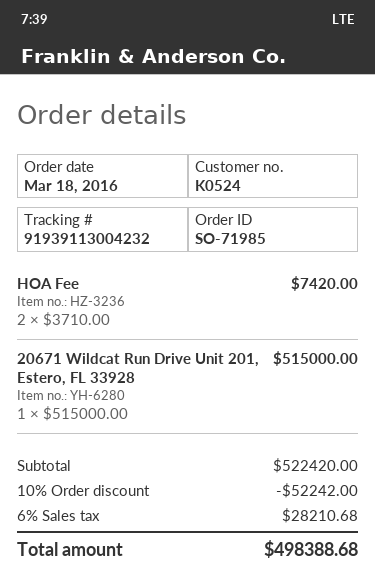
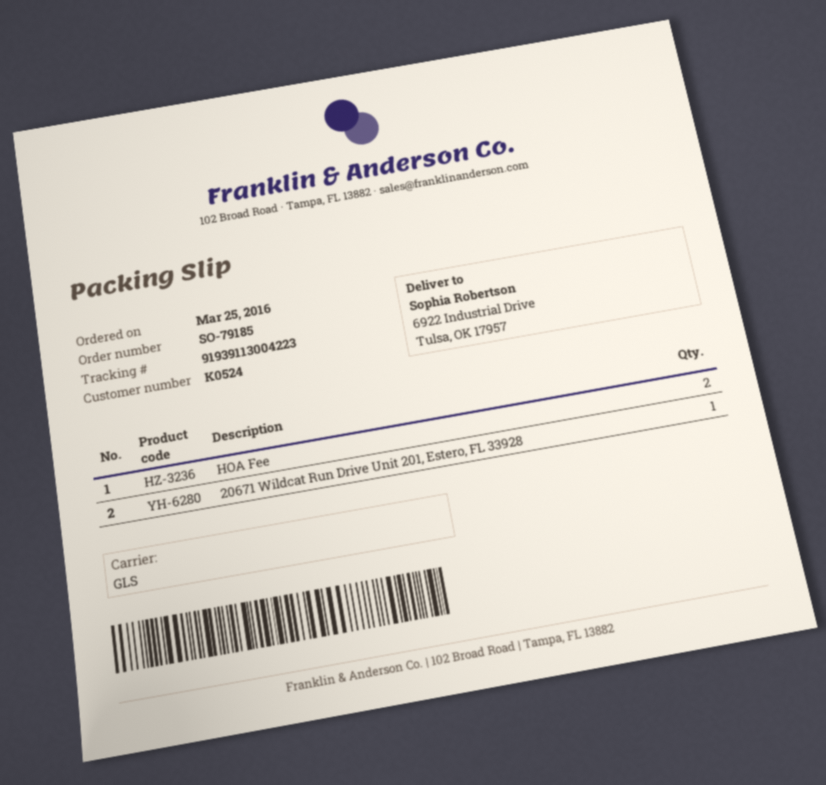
order number: SO-71985 -> SO-79185
order date: 2016-03-18 -> 2016-03-25
tracking number: 91939113004232 -> 91939113004223

